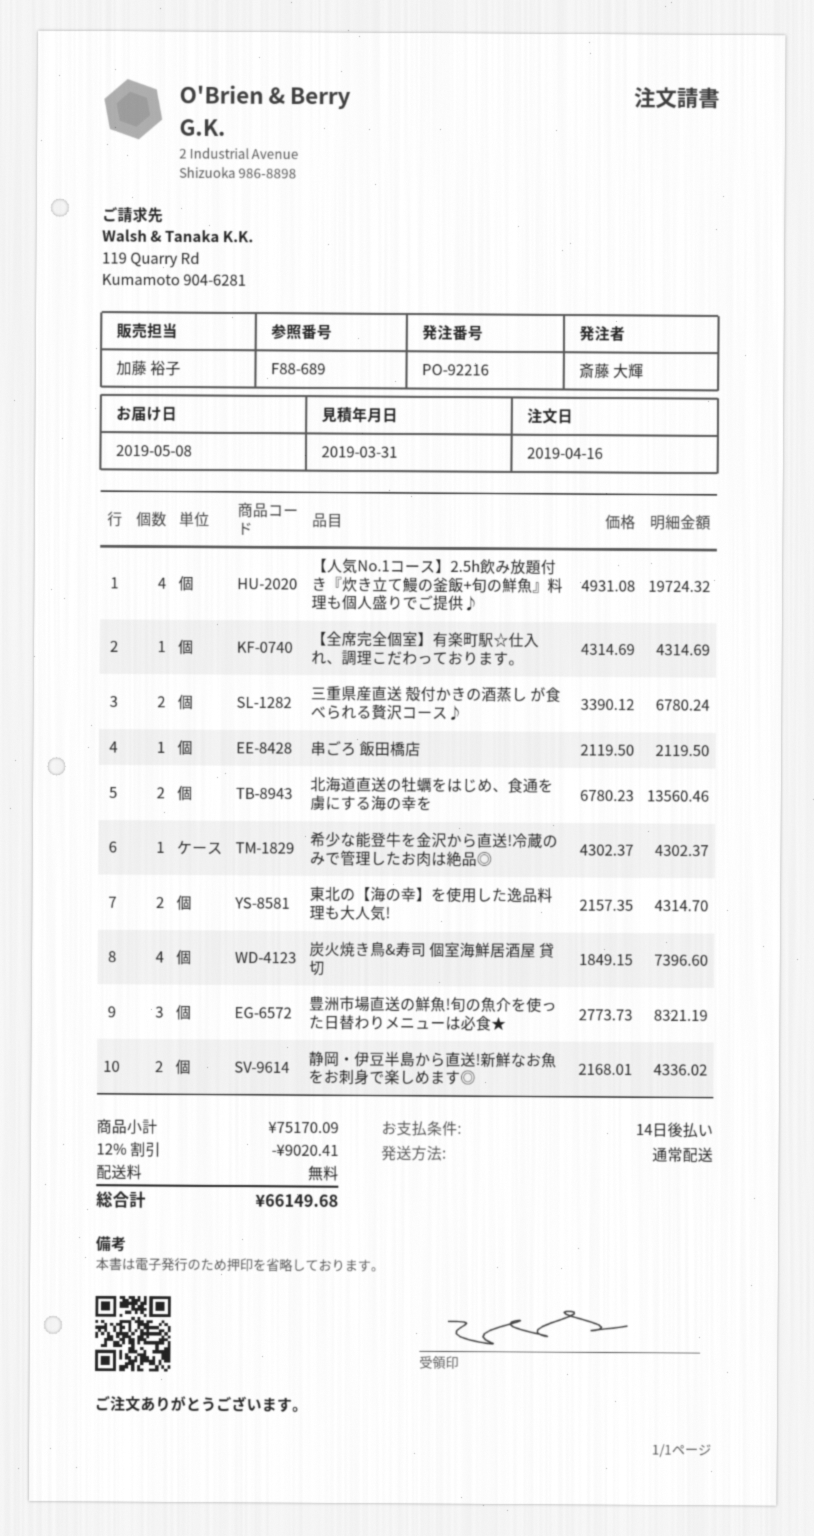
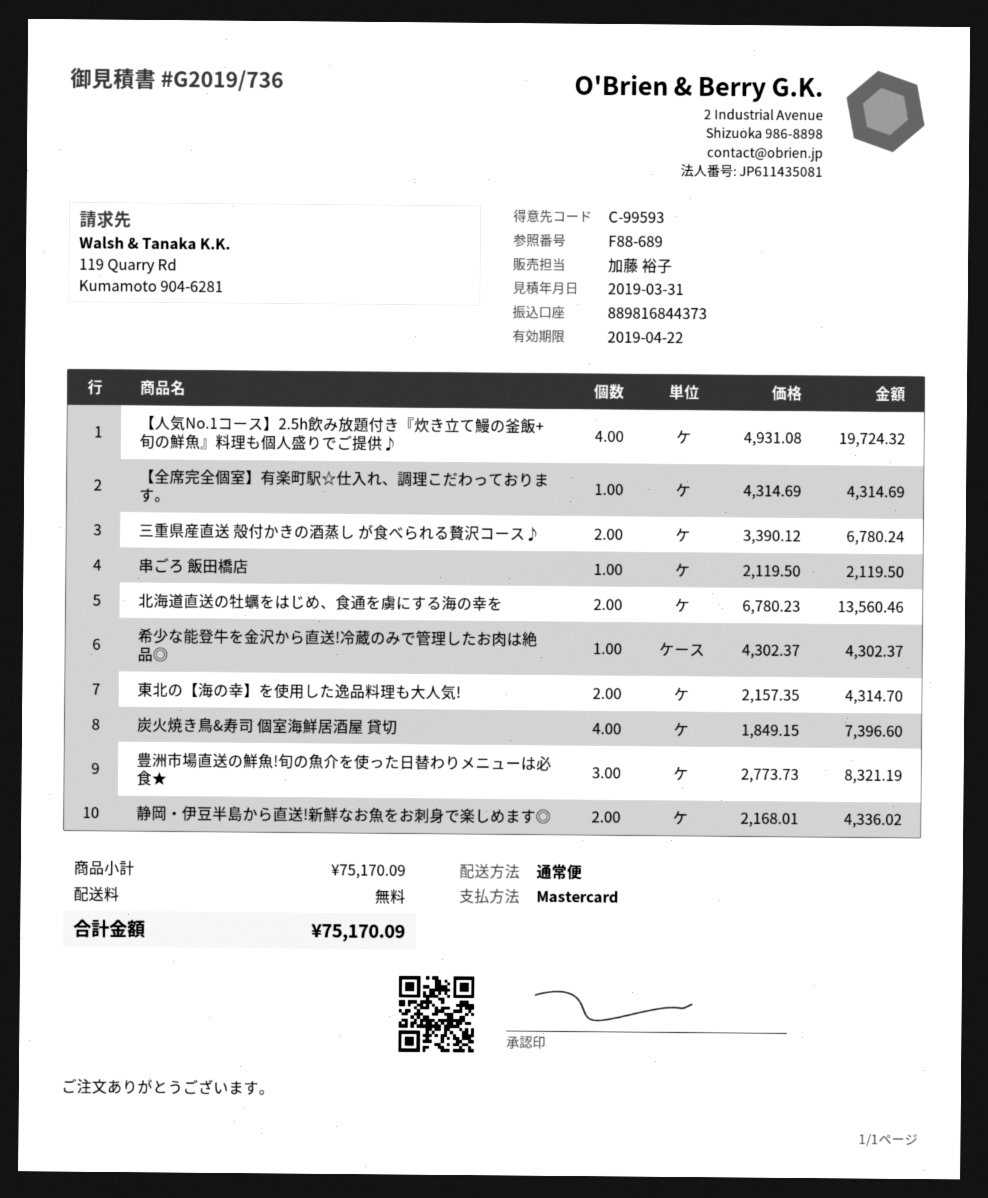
discount: 12% = 9020.41 -> none
total: 66149.68 -> 75170.09

